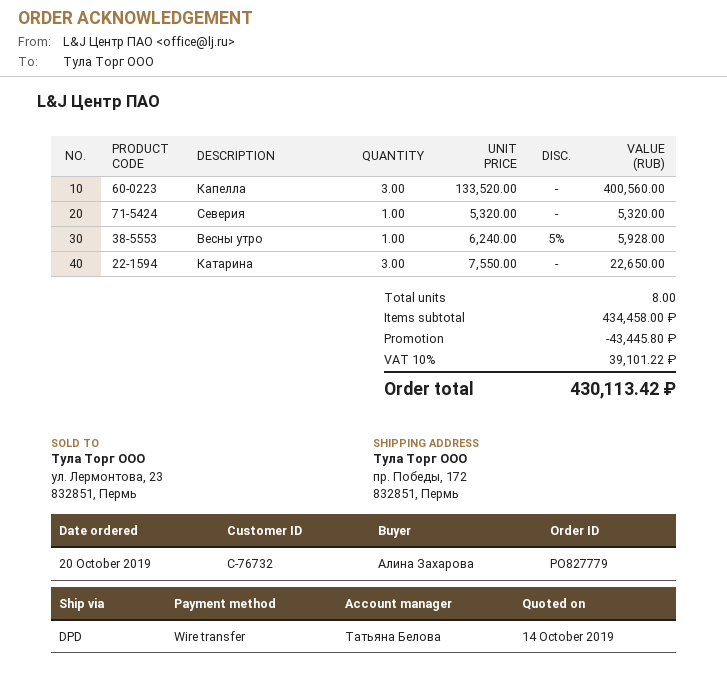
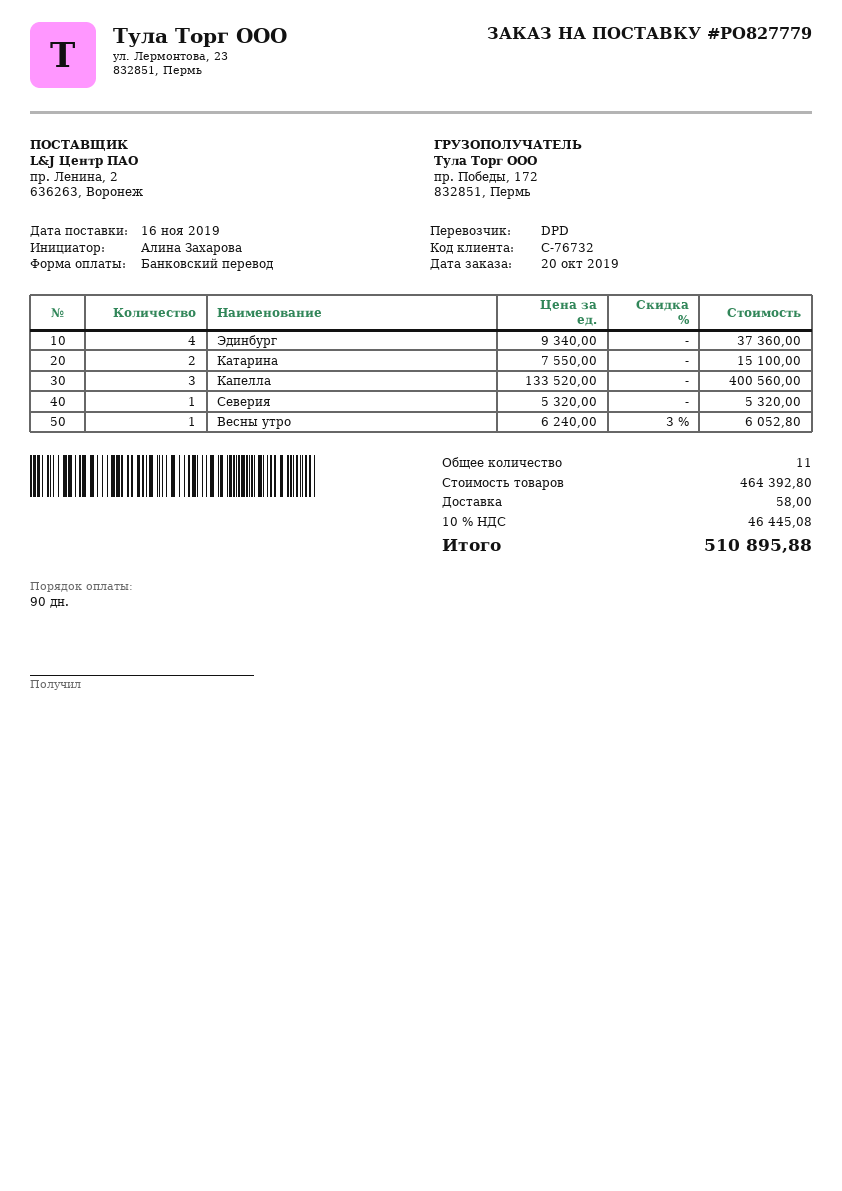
Весны утро: 1 x 6240.00 - 5% = 5928.00 -> 1 x 6240.00 - 3% = 6052.80
Катарина: 3 x 7550.00 = 22650.00 -> 2 x 7550.00 = 15100.00
Эдинбург: none -> 4 x 9340.00 = 37360.00
total quantity: 8 -> 11
subtotal: 434458.00 -> 464392.80
discount: 43445.80 -> none
shipping: none -> 58.00
tax: 10% = 39101.22 -> 10% = 46445.08
total: 430113.42 -> 510895.88

